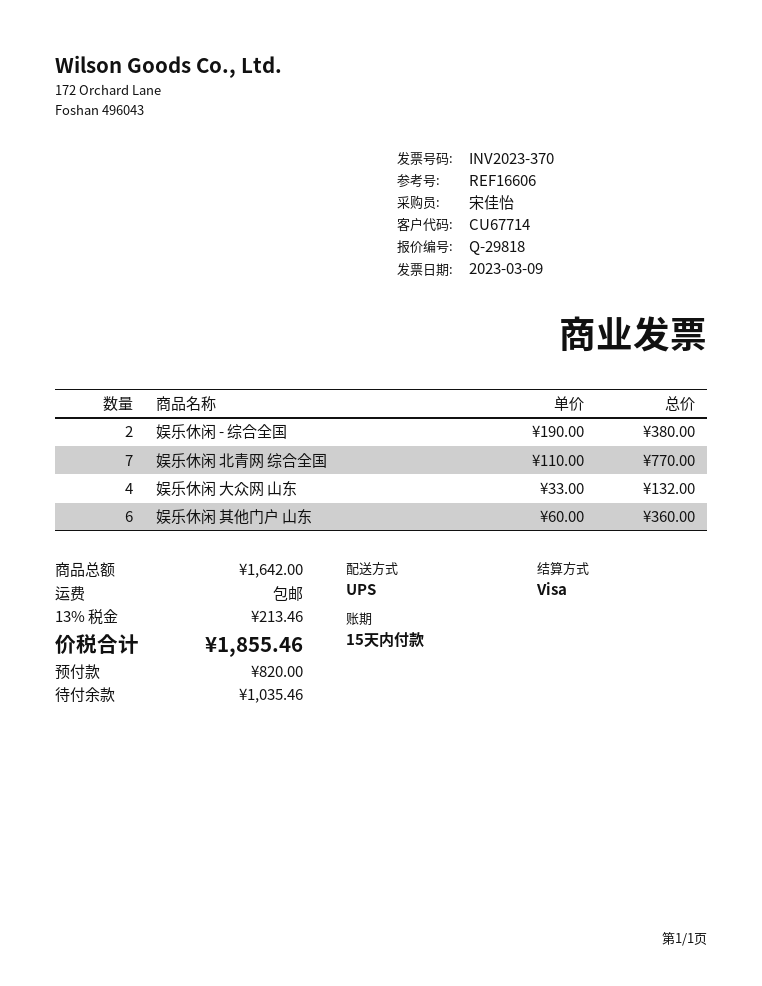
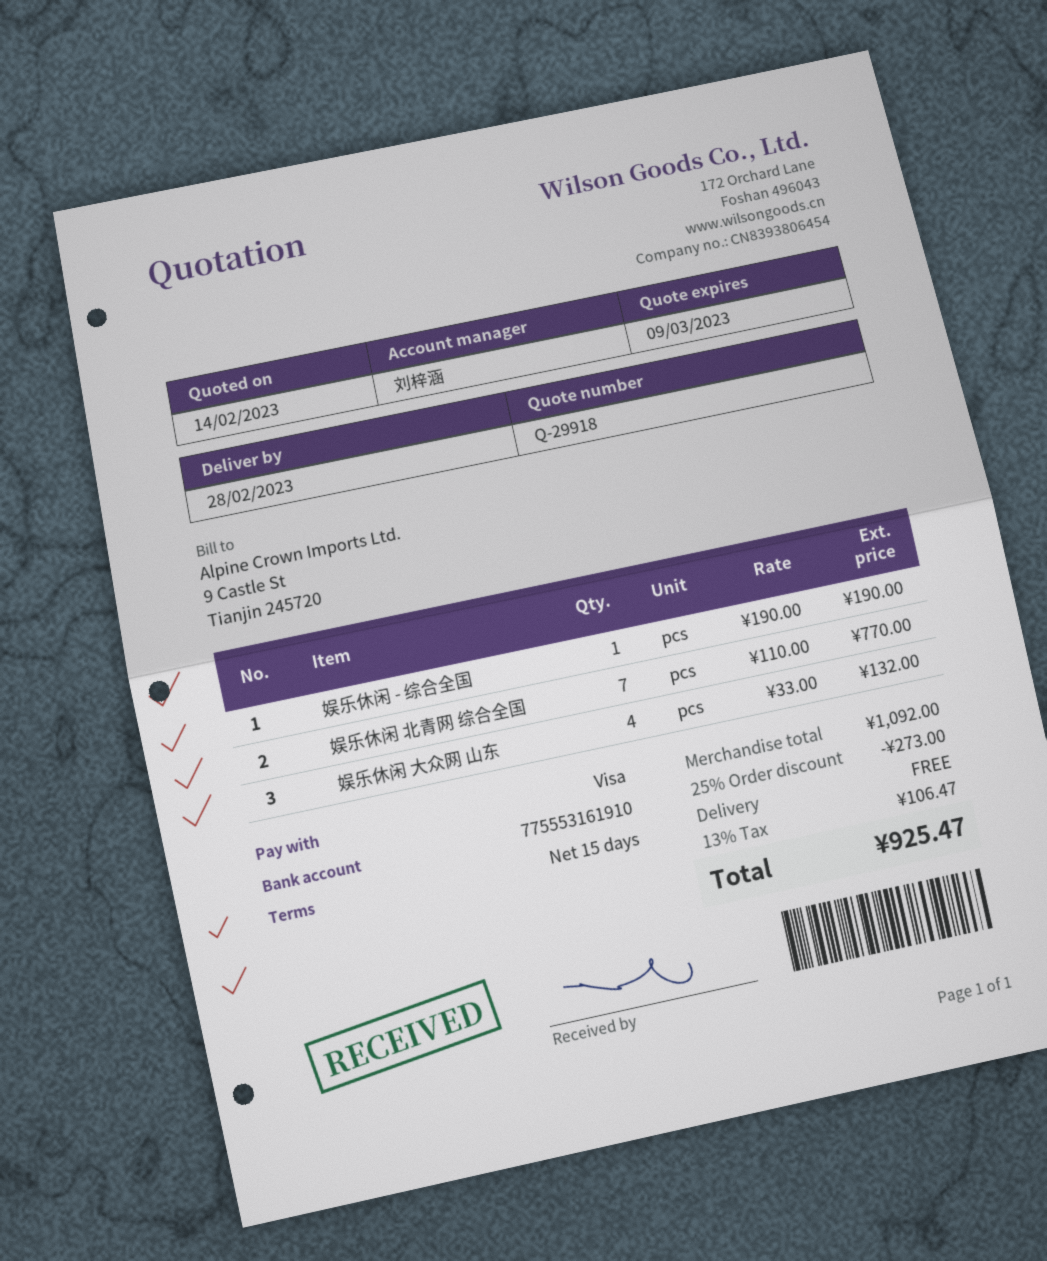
quote number: Q-29818 -> Q-29918
娱乐休闲 - 综合全国: 2 x 190.00 = 380.00 -> 1 x 190.00 = 190.00
娱乐休闲 其他门户 山东: 6 x 60.00 = 360.00 -> none
subtotal: 1642.00 -> 1092.00
discount: none -> 25% = 273.00
tax: 13% = 213.46 -> 13% = 106.47
total: 1855.46 -> 925.47

